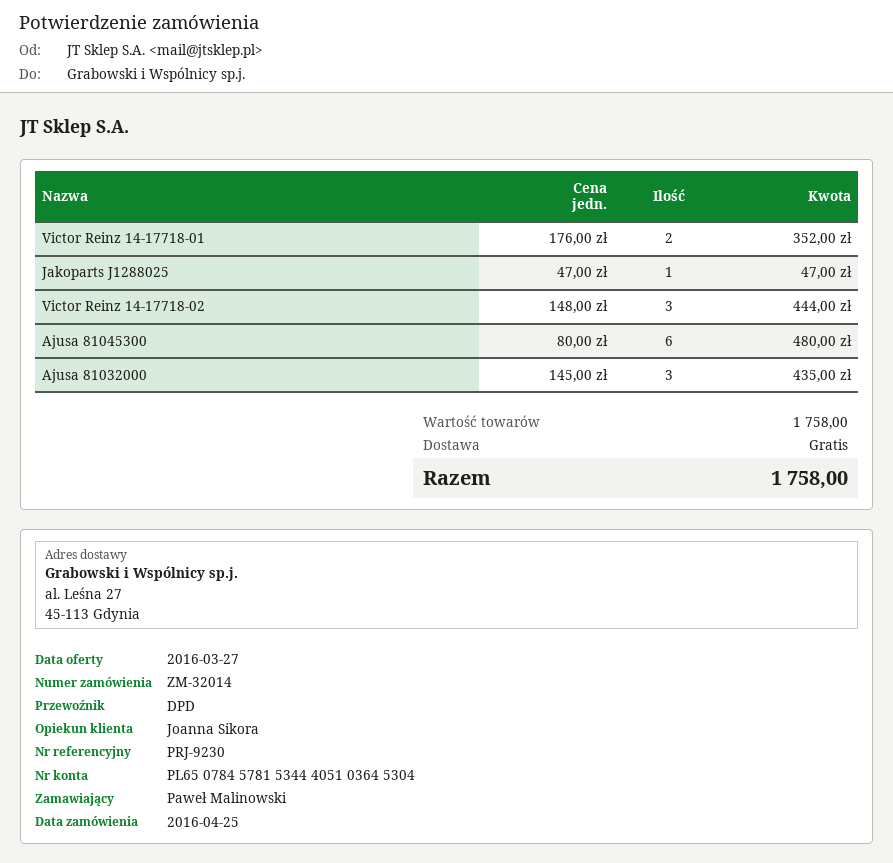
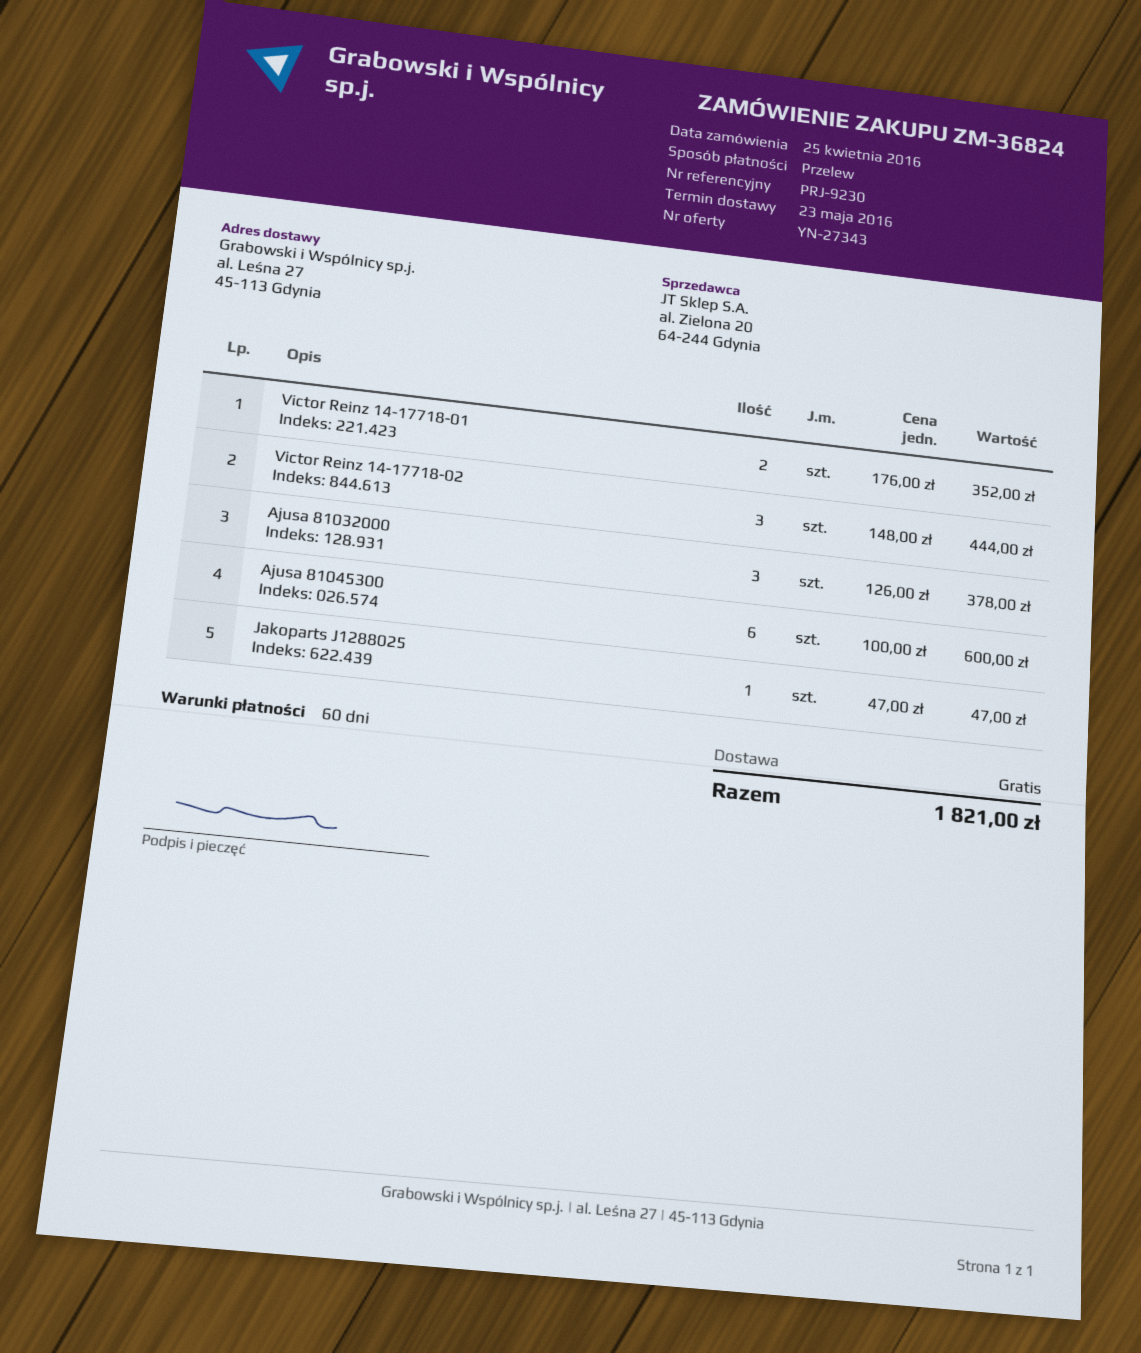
order number: ZM-32014 -> ZM-36824
Ajusa 81045300: 6 x 80.00 = 480.00 -> 6 x 100.00 = 600.00
Ajusa 81032000: 3 x 145.00 = 435.00 -> 3 x 126.00 = 378.00
total: 1758.00 -> 1821.00

